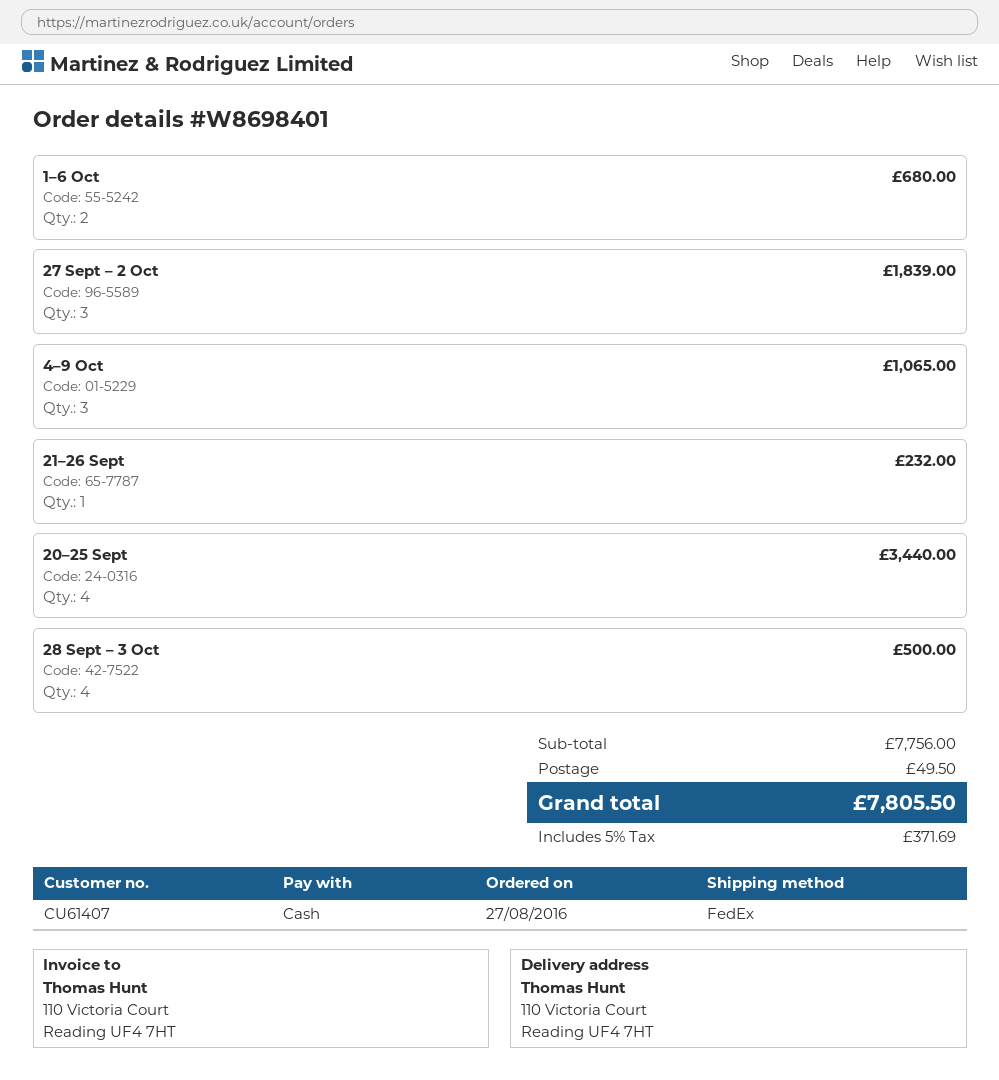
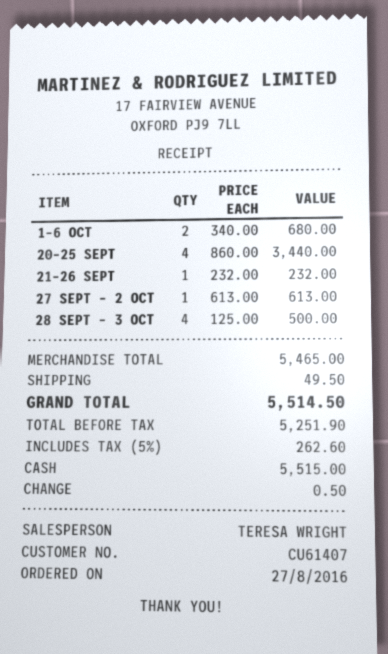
27 Sept – 2 Oct: 3 for 1839.00 -> 1 for 613.00
4–9 Oct: 3 for 1065.00 -> none
subtotal: 7756.00 -> 5465.00
tax: 5% = 371.69 -> 5% = 262.60
total: 7805.50 -> 5514.50

